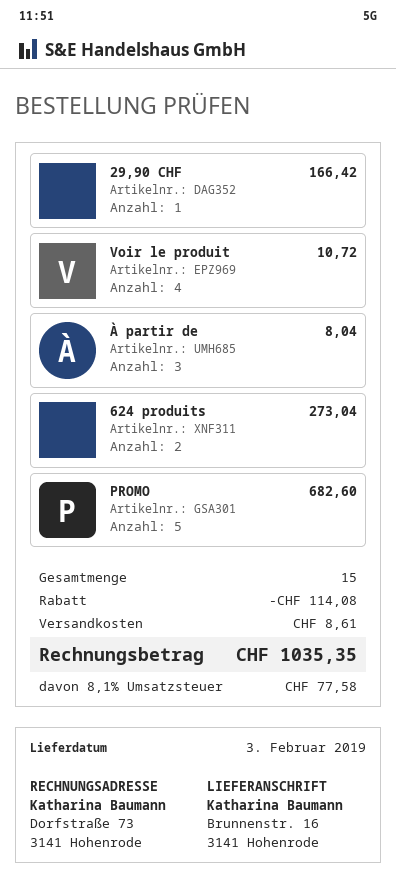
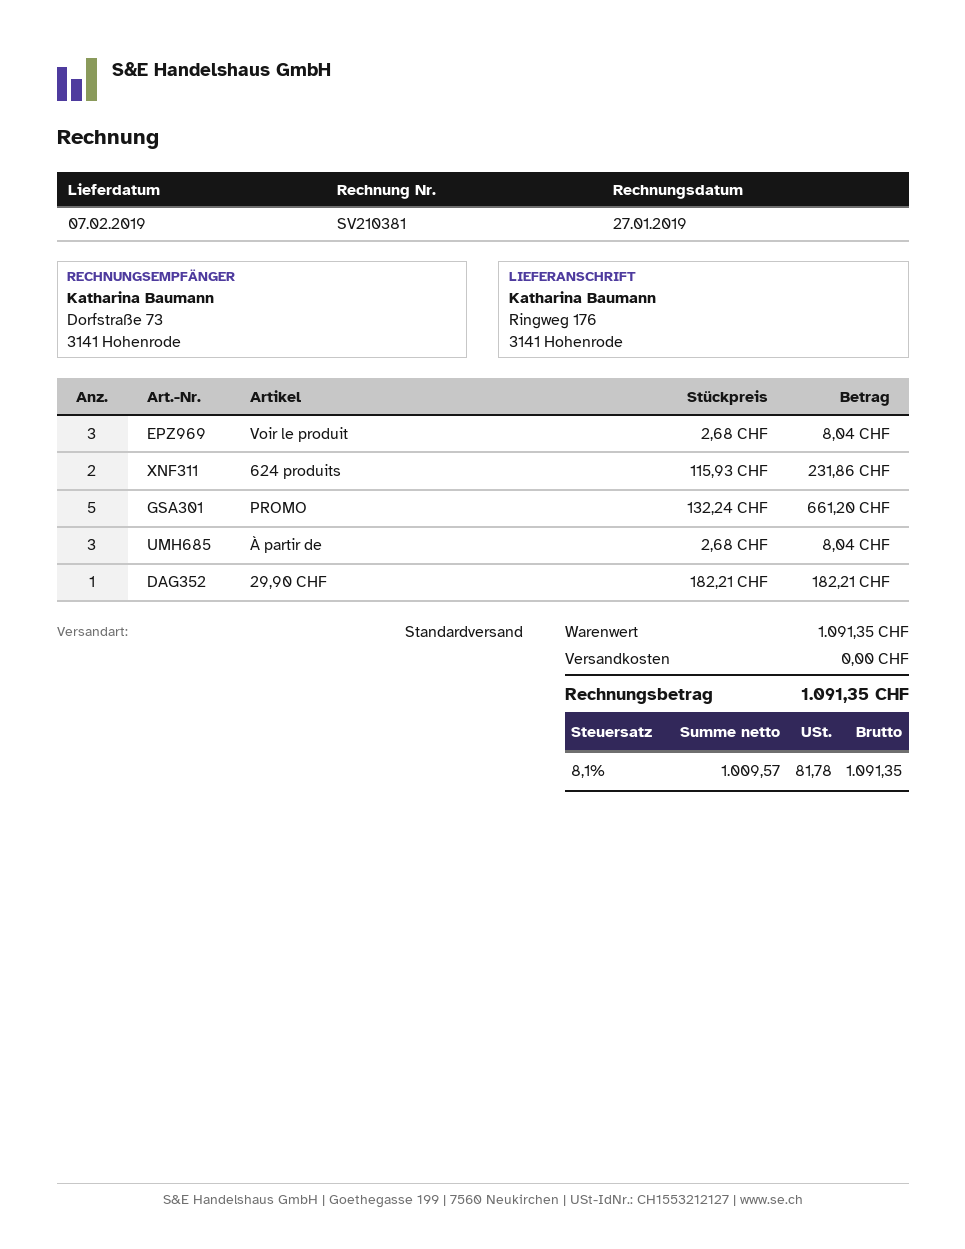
delivery date: 2019-02-03 -> 2019-02-07
ship to: Brunnenstr. 16, 3141 Hohenrode -> Ringweg 176, 3141 Hohenrode
29,90 CHF: 1 for 166.42 -> 1 for 182.21
Voir le produit: 4 for 10.72 -> 3 for 8.04
624 produits: 2 for 273.04 -> 2 for 231.86
PROMO: 5 for 682.60 -> 5 for 661.20
discount: 114.08 -> none
shipping: 8.61 -> 0.00
tax: 8.1% = 77.58 -> 8.1% = 81.78
total: 1035.35 -> 1091.35

